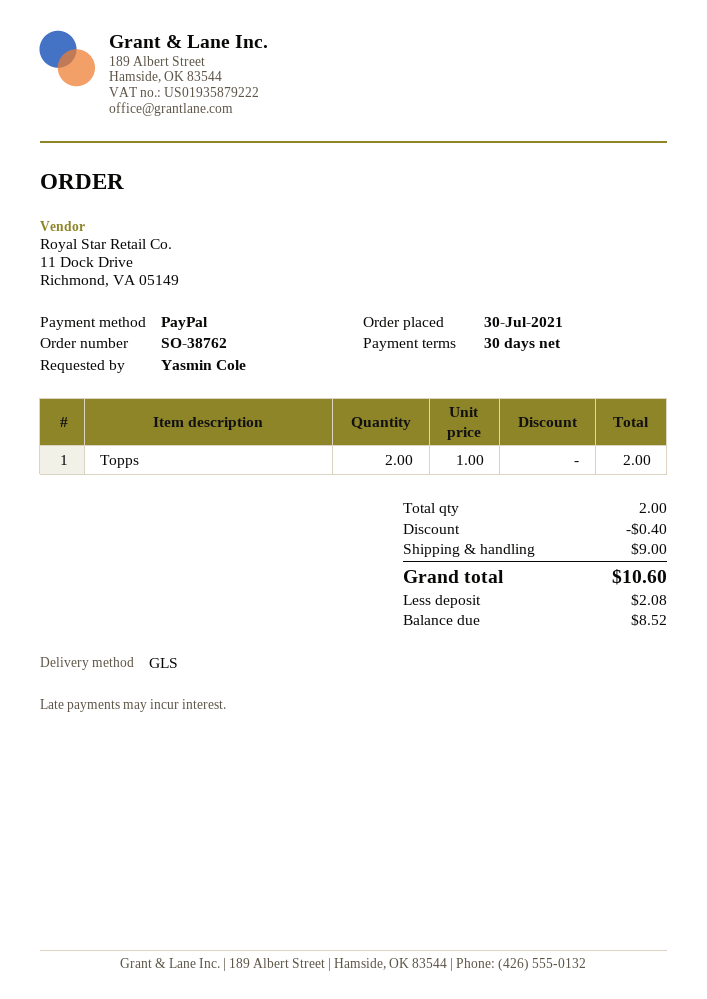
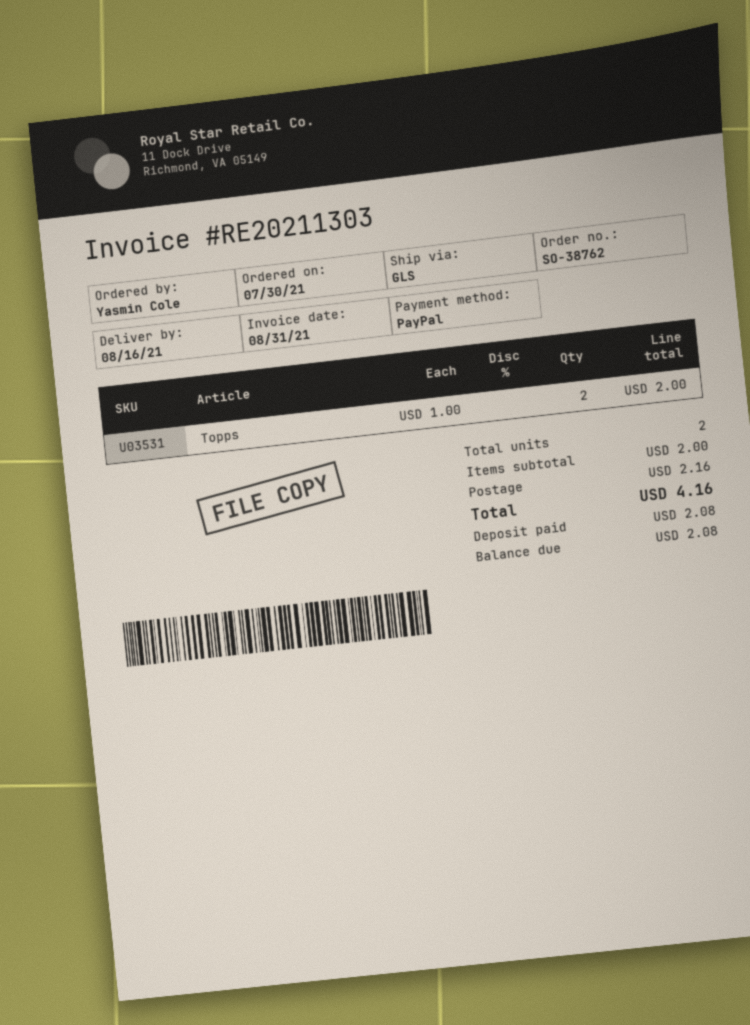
discount: 0.40 -> none
shipping: 9.00 -> 2.16
total: 10.60 -> 4.16
balance: 8.52 -> 2.08

